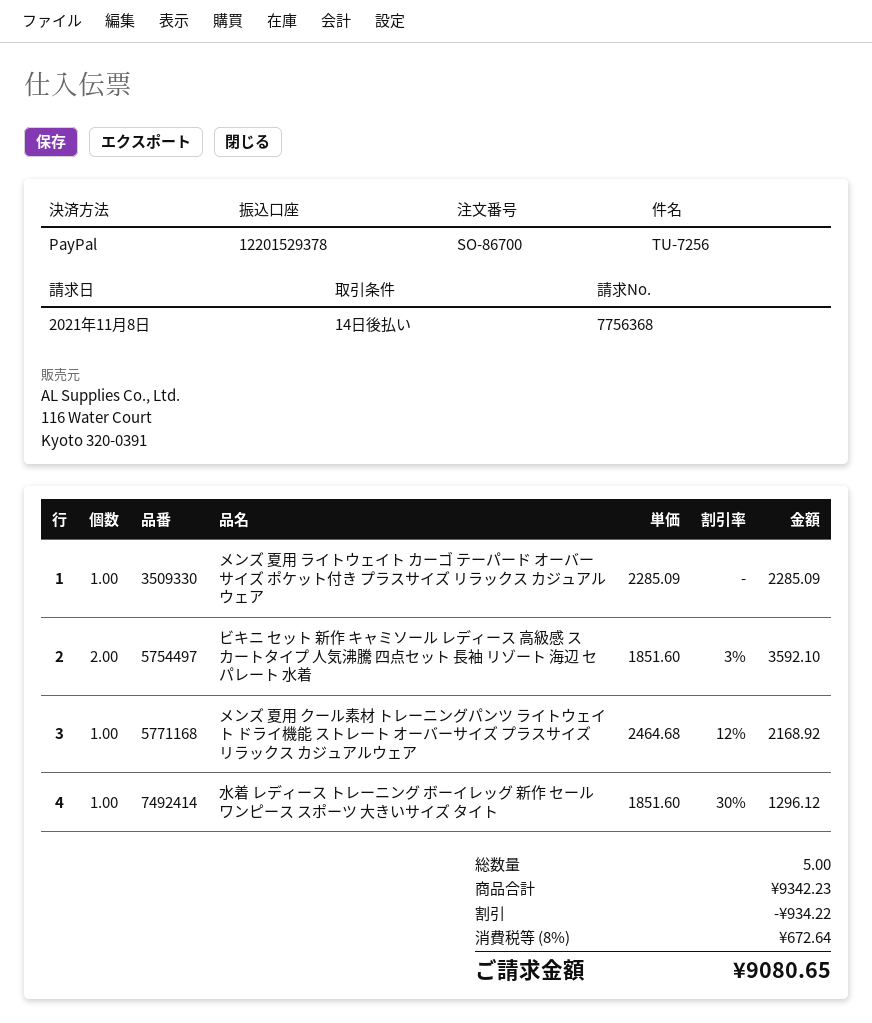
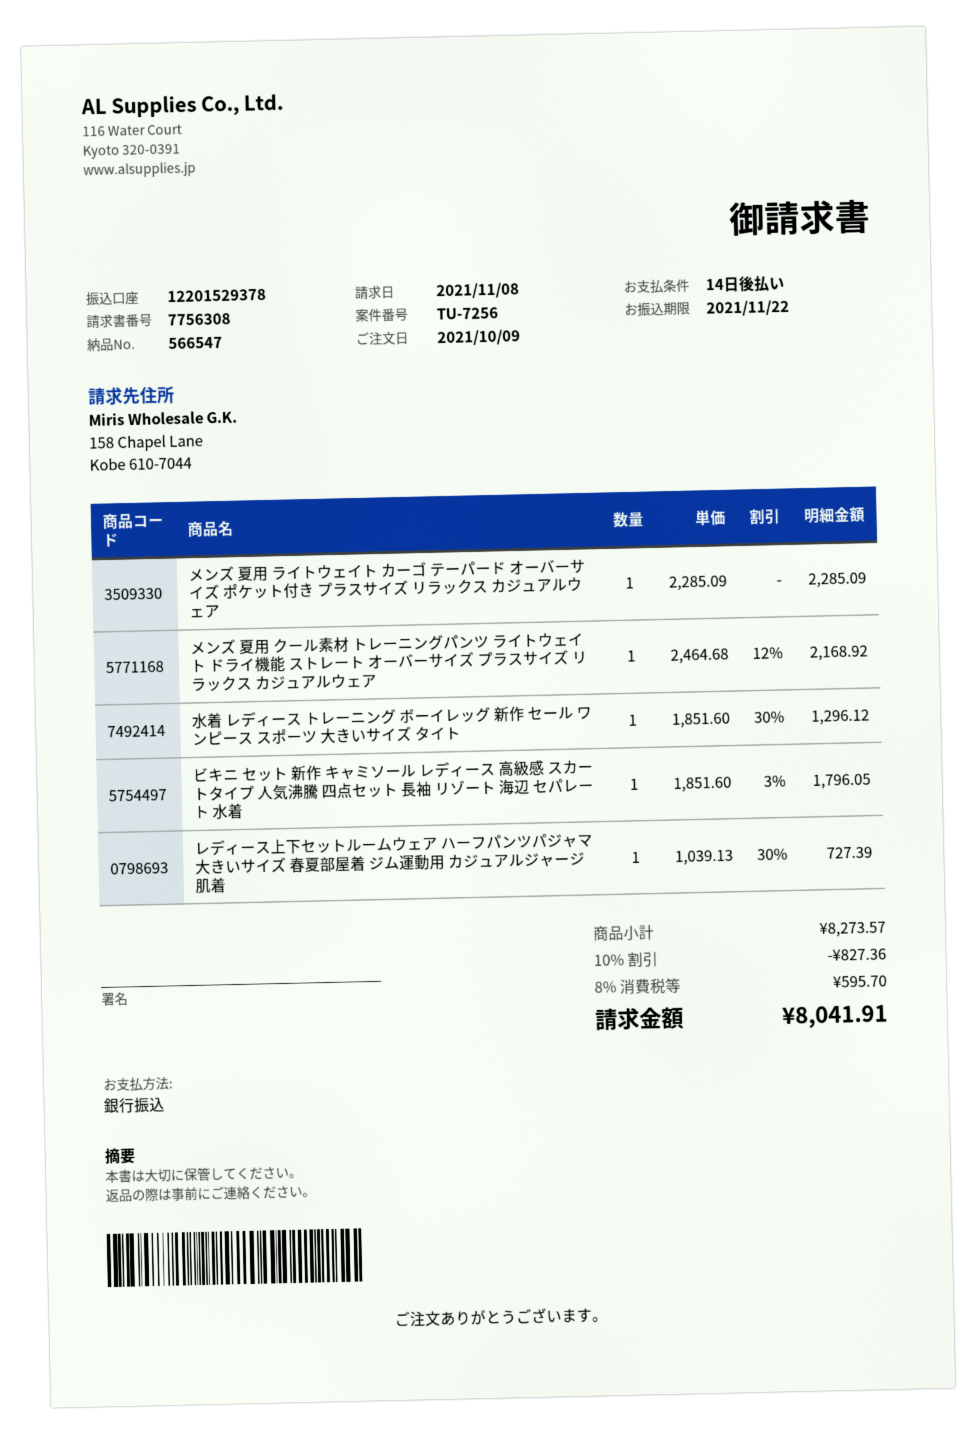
invoice number: 7756368 -> 7756308
payment method: PayPal -> bank transfer
ビキニ セット 新作 キャミソール レディース 高級感 スカートタイプ 人気沸騰 四点セット 長袖 リゾート 海辺 セパレート 水着: 2 x 1851.60 - 3% = 3592.10 -> 1 x 1851.60 - 3% = 1796.05
レディース上下セットルームウェア ハーフパンツパジャマ 大きいサイズ 春夏部屋着 ジム運動用 カジュアルジャージ肌着: none -> 1 x 1039.13 - 30% = 727.39
subtotal: 9342.23 -> 8273.57
discount: 934.22 -> 827.36
tax: 8% = 672.64 -> 8% = 595.70
total: 9080.65 -> 8041.91

